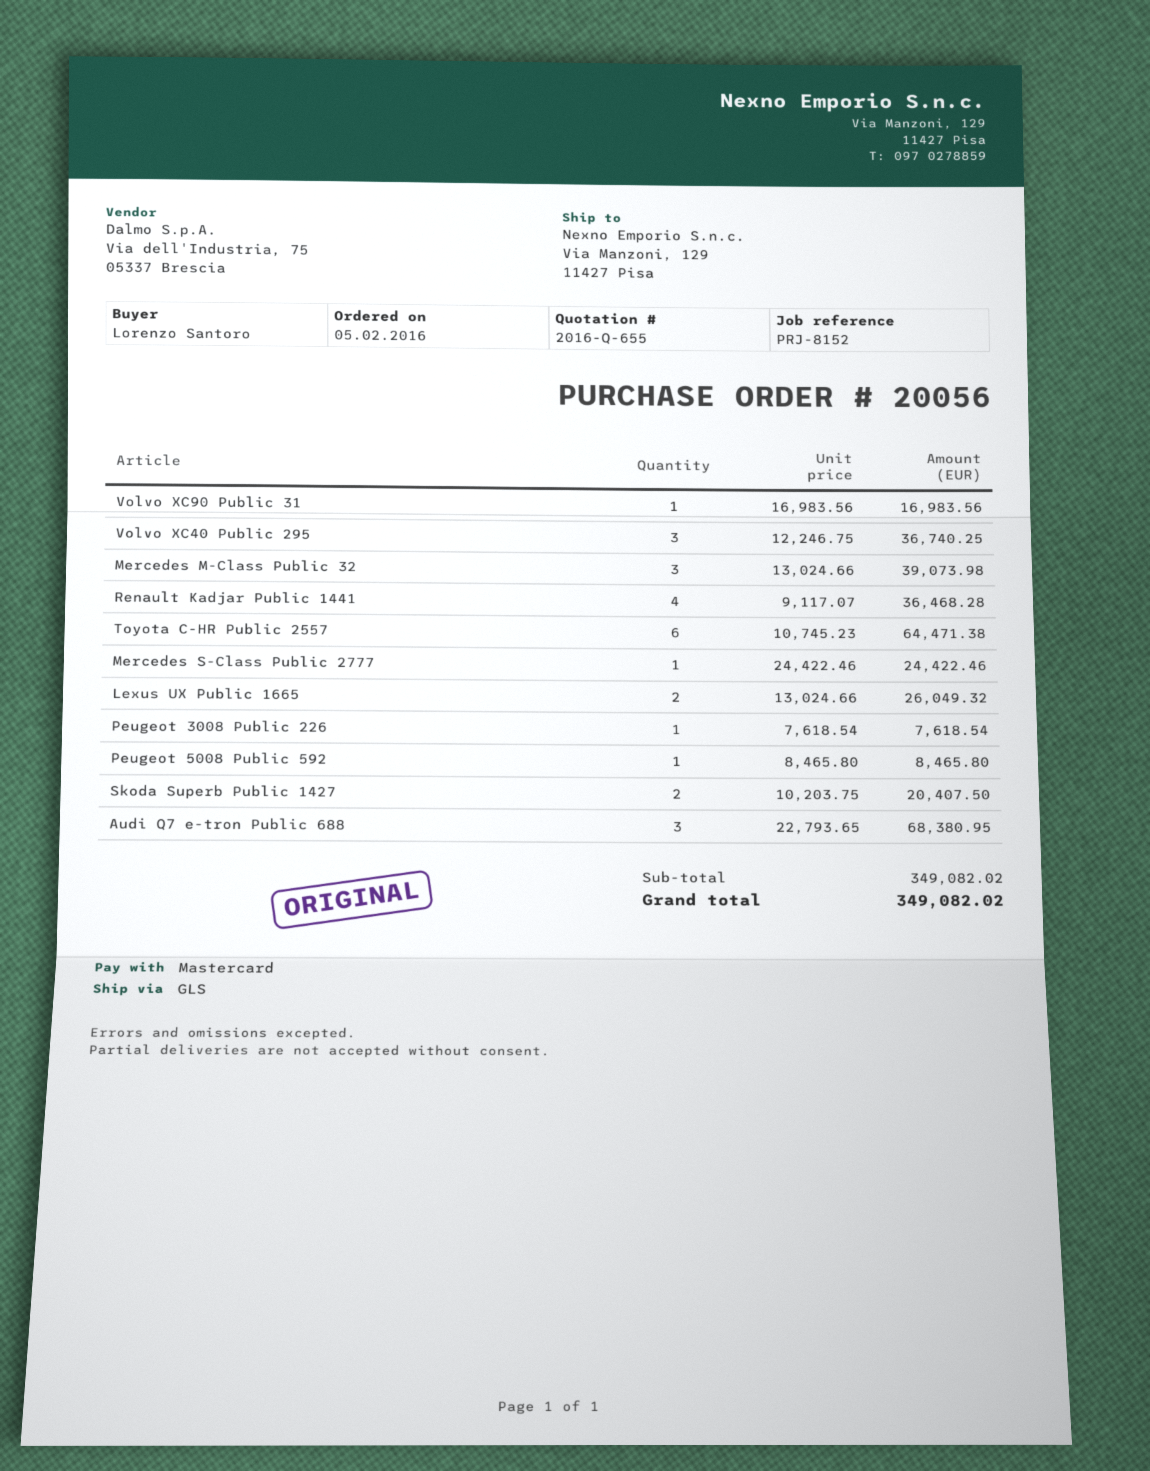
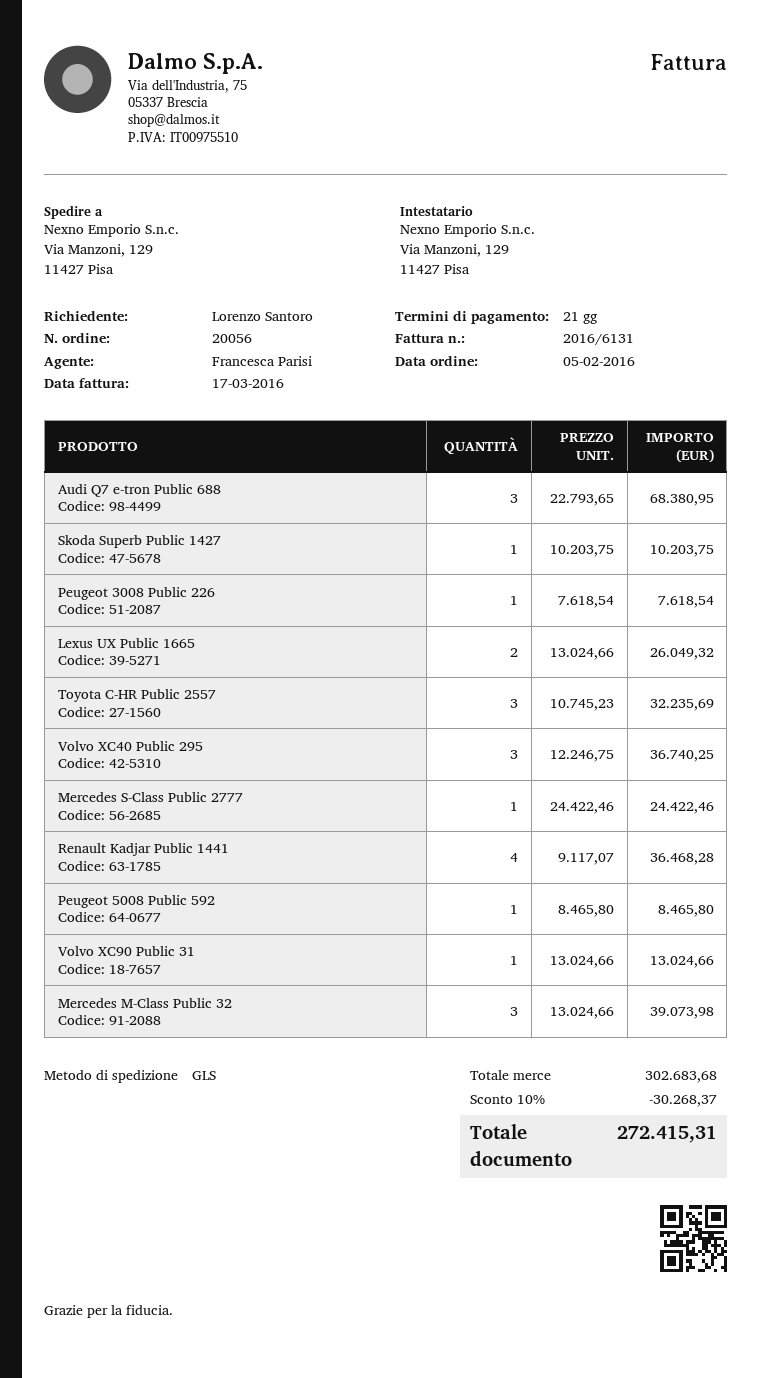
Volvo XC90 Public 31: 1 x 16983.56 = 16983.56 -> 1 x 13024.66 = 13024.66
Toyota C-HR Public 2557: 6 x 10745.23 = 64471.38 -> 3 x 10745.23 = 32235.69
Skoda Superb Public 1427: 2 x 10203.75 = 20407.50 -> 1 x 10203.75 = 10203.75
subtotal: 349082.02 -> 302683.68
discount: none -> 10% = 30268.37
total: 349082.02 -> 272415.31

